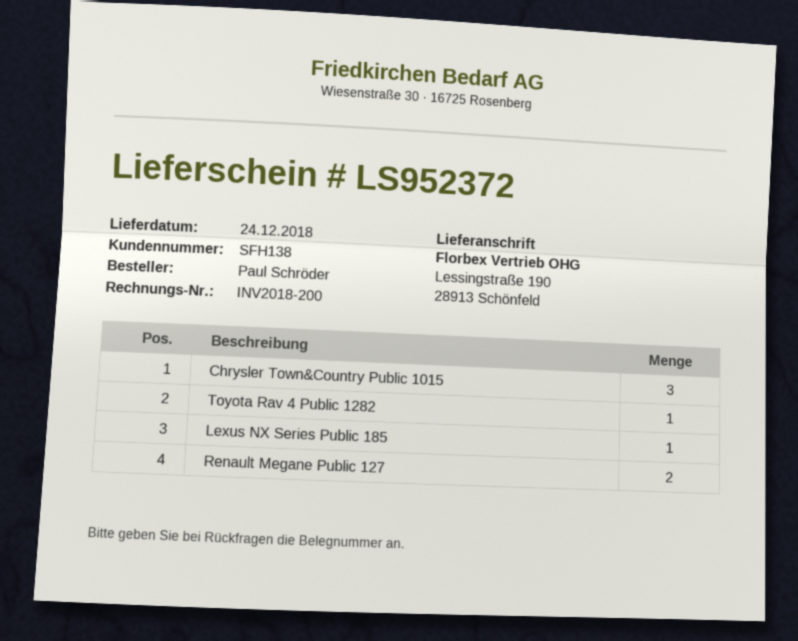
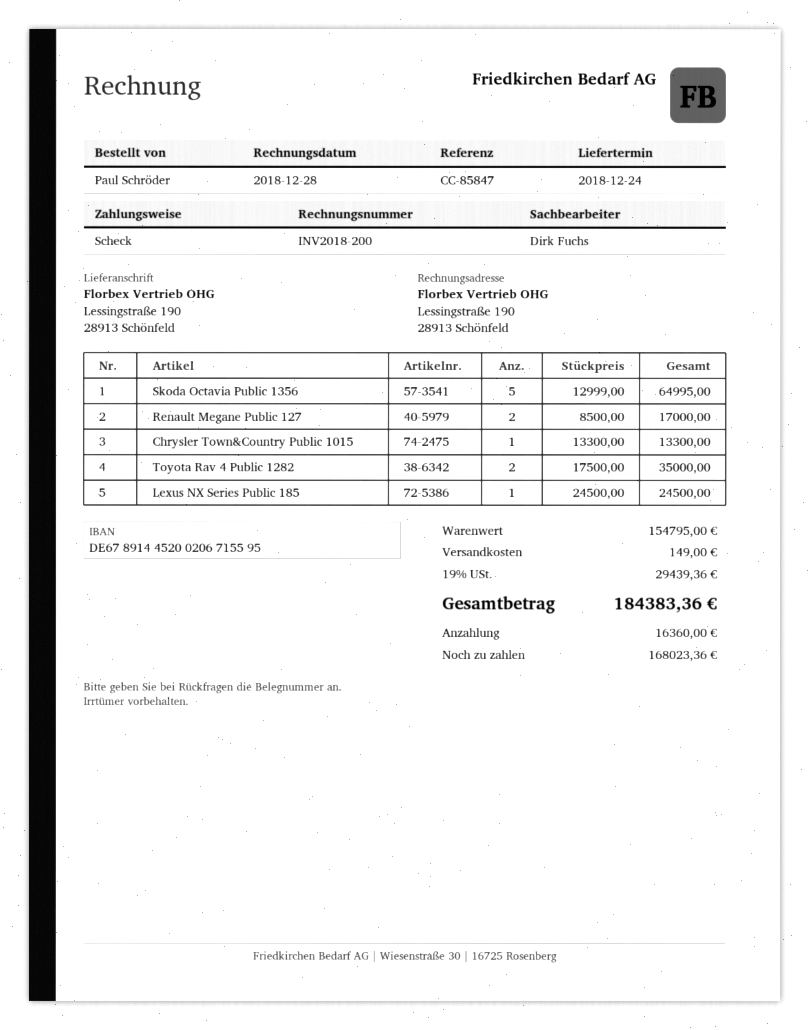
Chrysler Town&Country Public 1015: 3 -> 1
Toyota Rav 4 Public 1282: 1 -> 2
Skoda Octavia Public 1356: none -> 5

